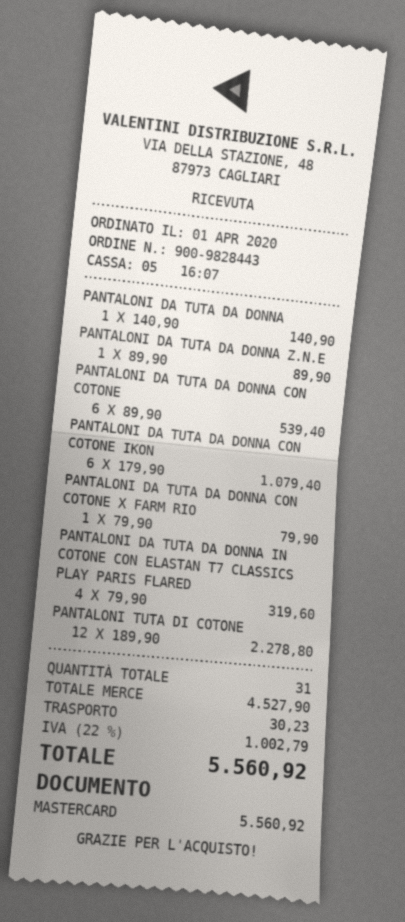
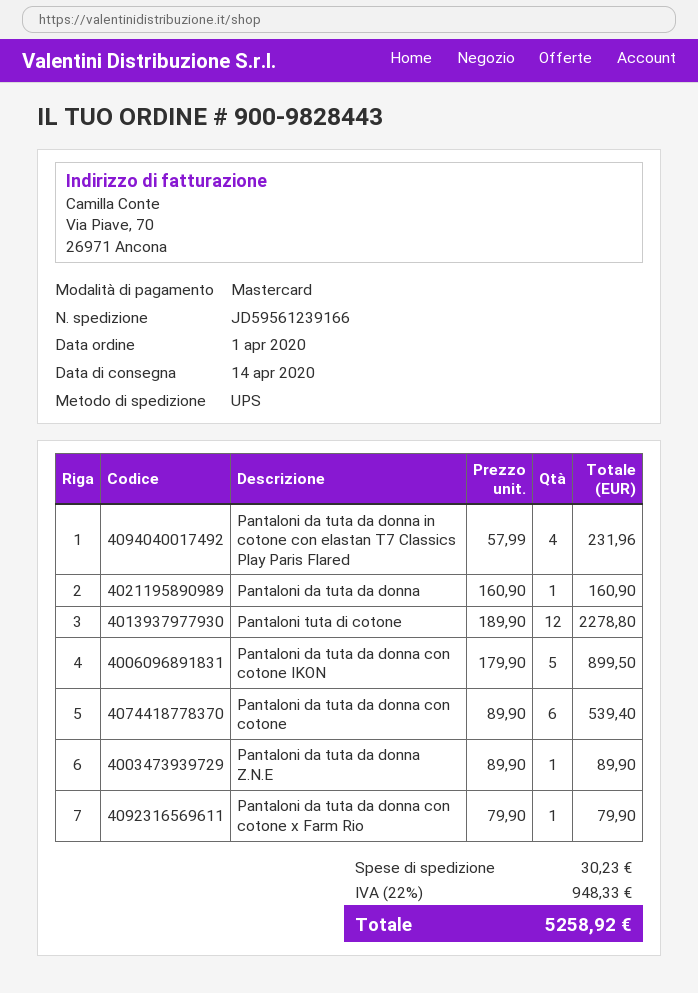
PANTALONI DA TUTA DA DONNA: 1 x 140.90 = 140.90 -> 1 x 160.90 = 160.90
PANTALONI DA TUTA DA DONNA CON COTONE IKON: 6 x 179.90 = 1079.40 -> 5 x 179.90 = 899.50
PANTALONI DA TUTA DA DONNA IN COTONE CON ELASTAN T7 CLASSICS PLAY PARIS FLARED: 4 x 79.90 = 319.60 -> 4 x 57.99 = 231.96
tax: 22% = 1002.79 -> 22% = 948.33
total: 5560.92 -> 5258.92

